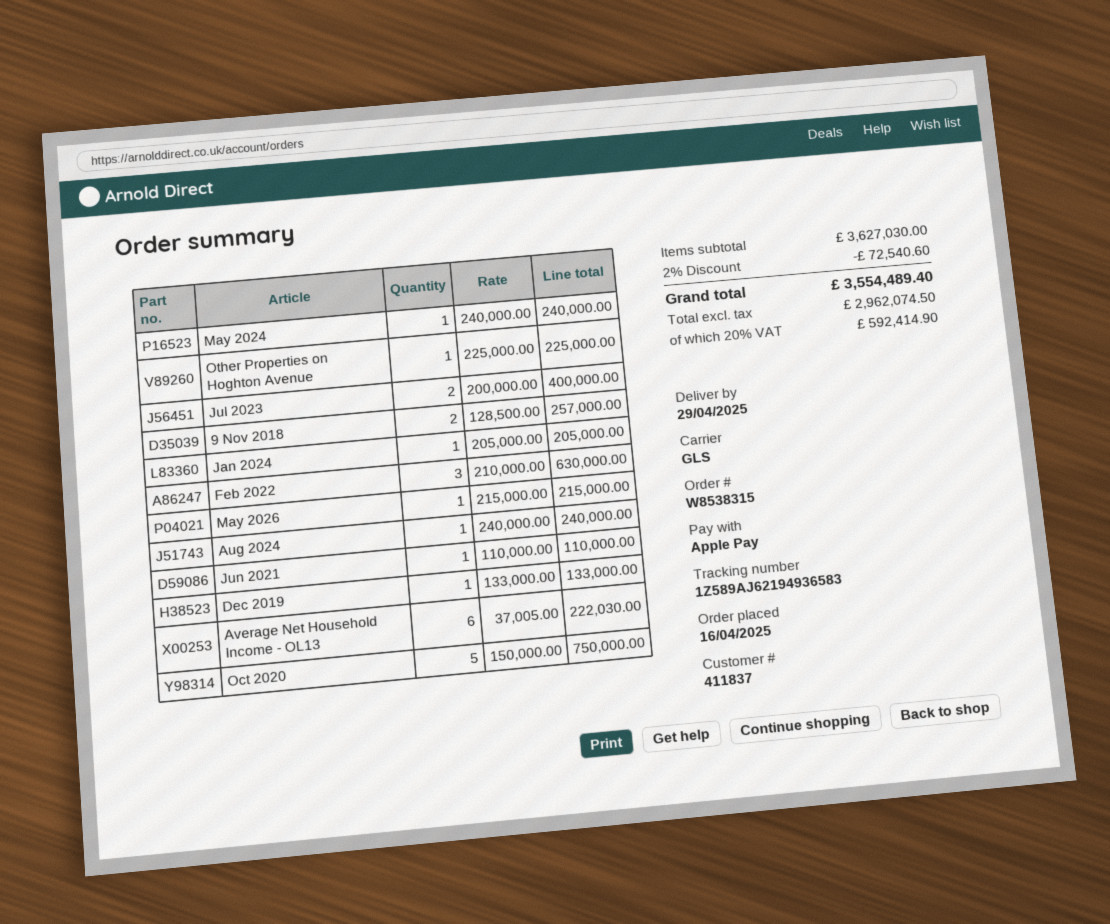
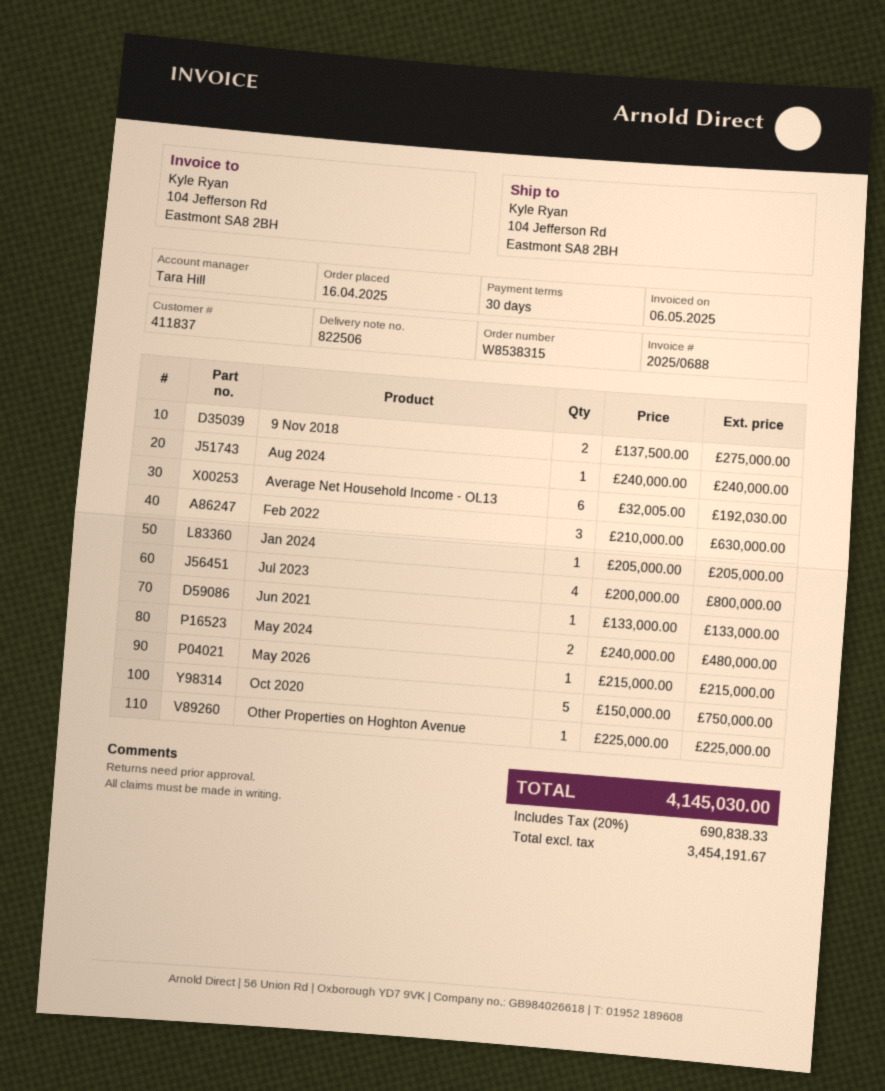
May 2024: 1 x 240000.00 = 240000.00 -> 2 x 240000.00 = 480000.00
Jul 2023: 2 x 200000.00 = 400000.00 -> 4 x 200000.00 = 800000.00
9 Nov 2018: 2 x 128500.00 = 257000.00 -> 2 x 137500.00 = 275000.00
Jun 2021: 1 x 110000.00 = 110000.00 -> 1 x 133000.00 = 133000.00
Dec 2019: 1 x 133000.00 = 133000.00 -> none
Average Net Household Income - OL13: 6 x 37005.00 = 222030.00 -> 6 x 32005.00 = 192030.00
discount: 2% = 72540.60 -> none
net: 2962074.50 -> 3454191.67
tax: 20% = 592414.90 -> 20% = 690838.33
total: 3554489.40 -> 4145030.00

